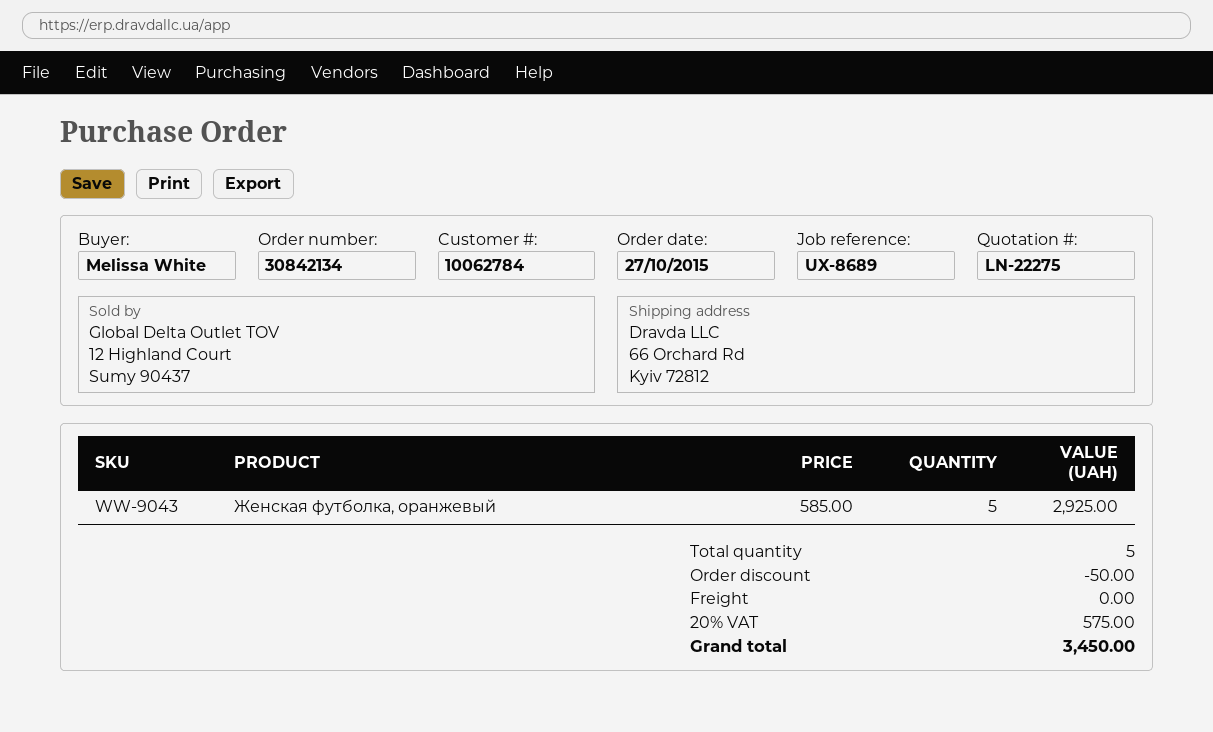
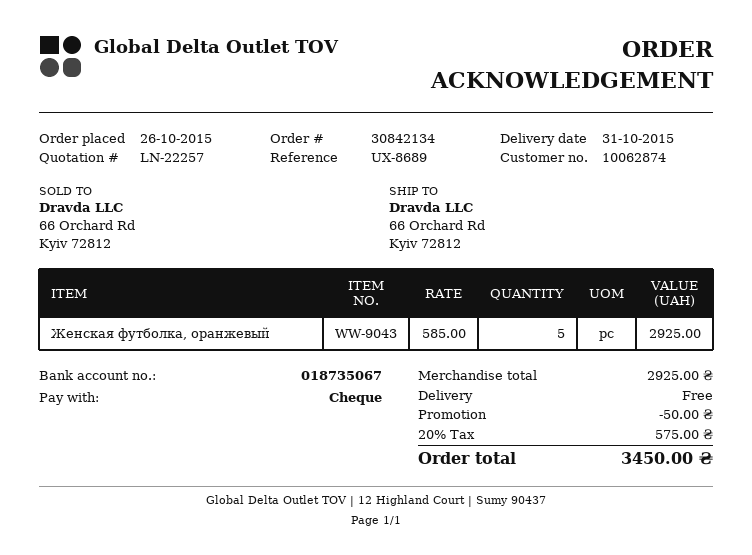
quote number: LN-22275 -> LN-22257
order date: 2015-10-27 -> 2015-10-26
customer number: 10062784 -> 10062874

